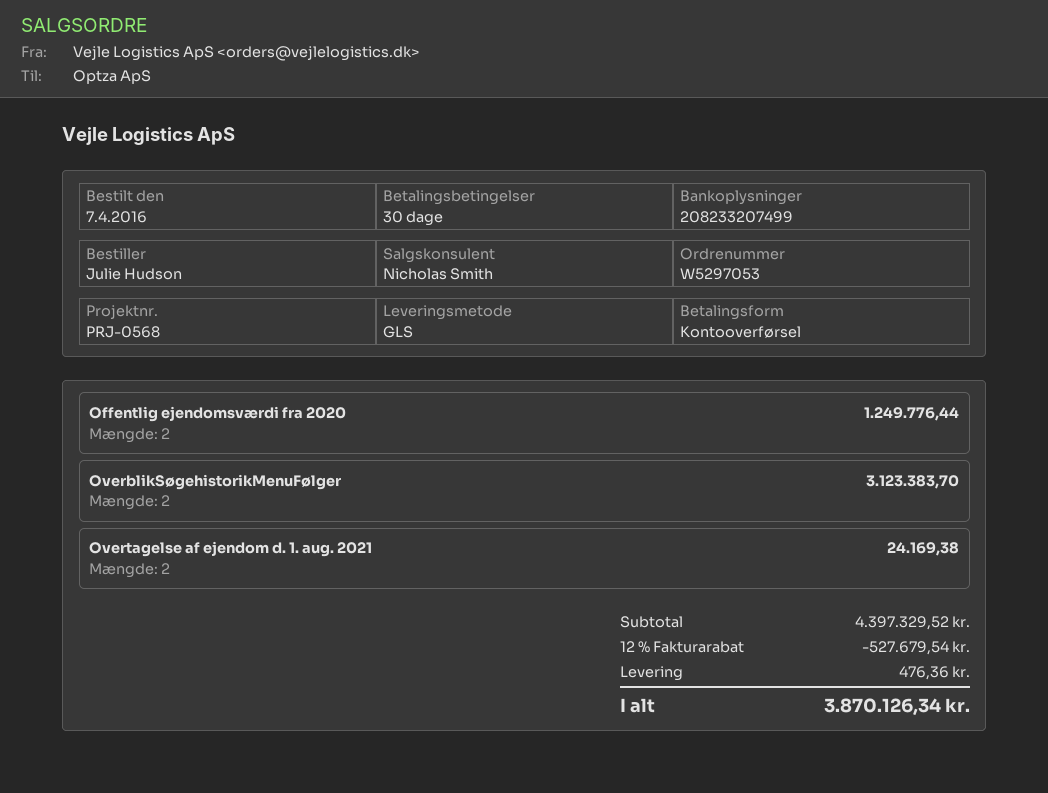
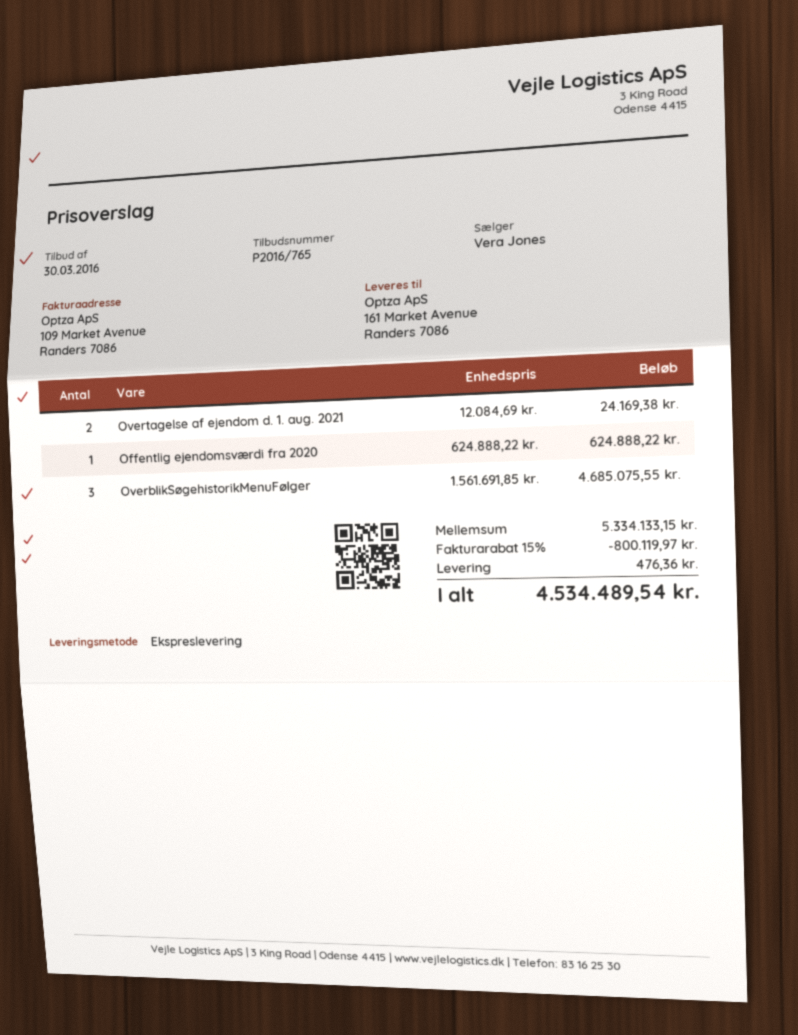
sales rep: Nicholas Smith -> Vera Jones
shipping method: GLS -> express
Offentlig ejendomsværdi fra 2020: 2 for 1249776.44 -> 1 for 624888.22
OverblikSøgehistorikMenuFølger: 2 for 3123383.70 -> 3 for 4685075.55
subtotal: 4397329.52 -> 5334133.15
discount: 12% = 527679.54 -> 15% = 800119.97
total: 3870126.34 -> 4534489.54

